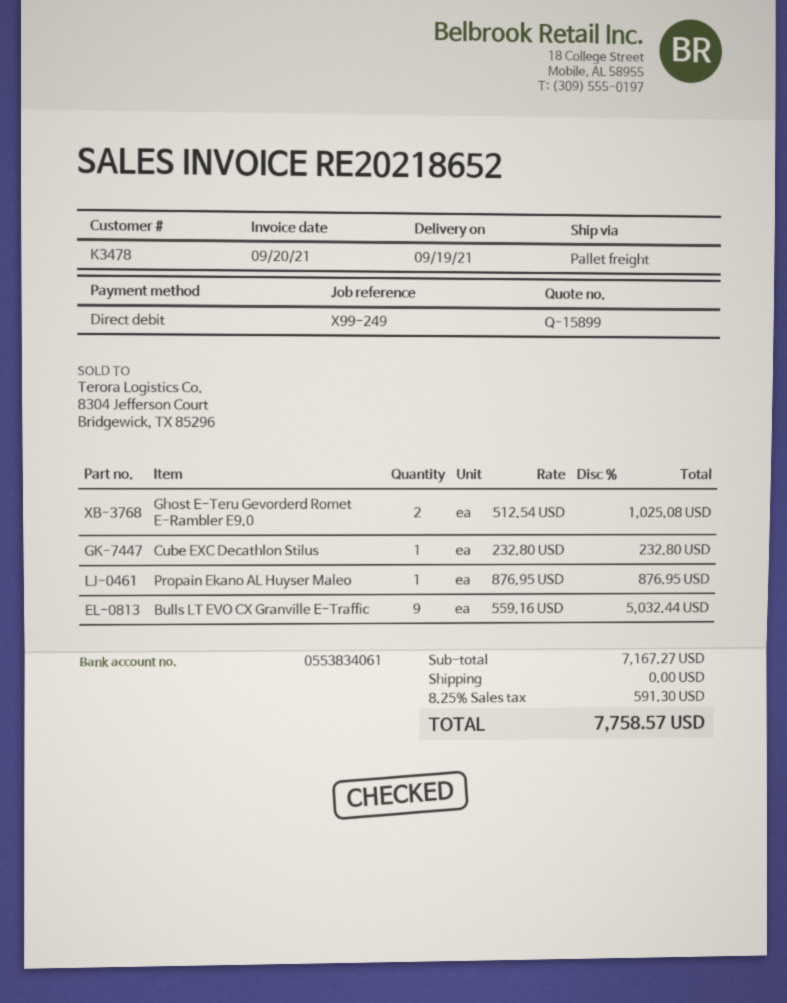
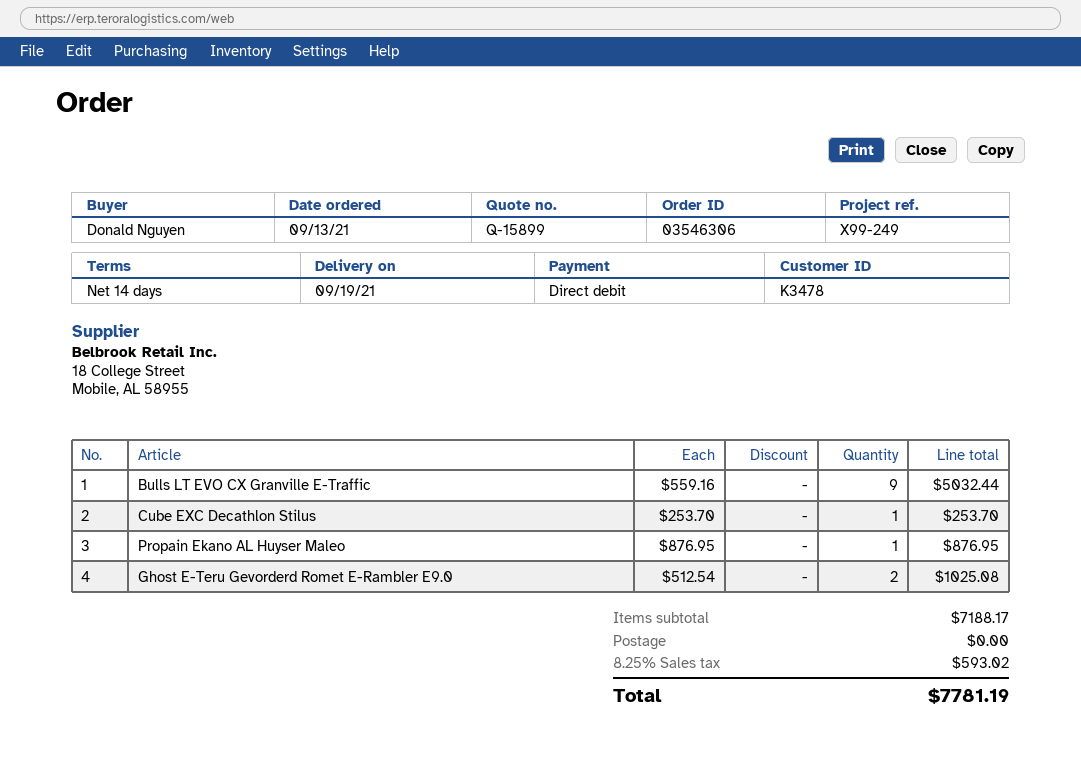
Cube EXC Decathlon Stilus: 1 x 232.80 = 232.80 -> 1 x 253.70 = 253.70
subtotal: 7167.27 -> 7188.17
tax: 8.25% = 591.30 -> 8.25% = 593.02
total: 7758.57 -> 7781.19

